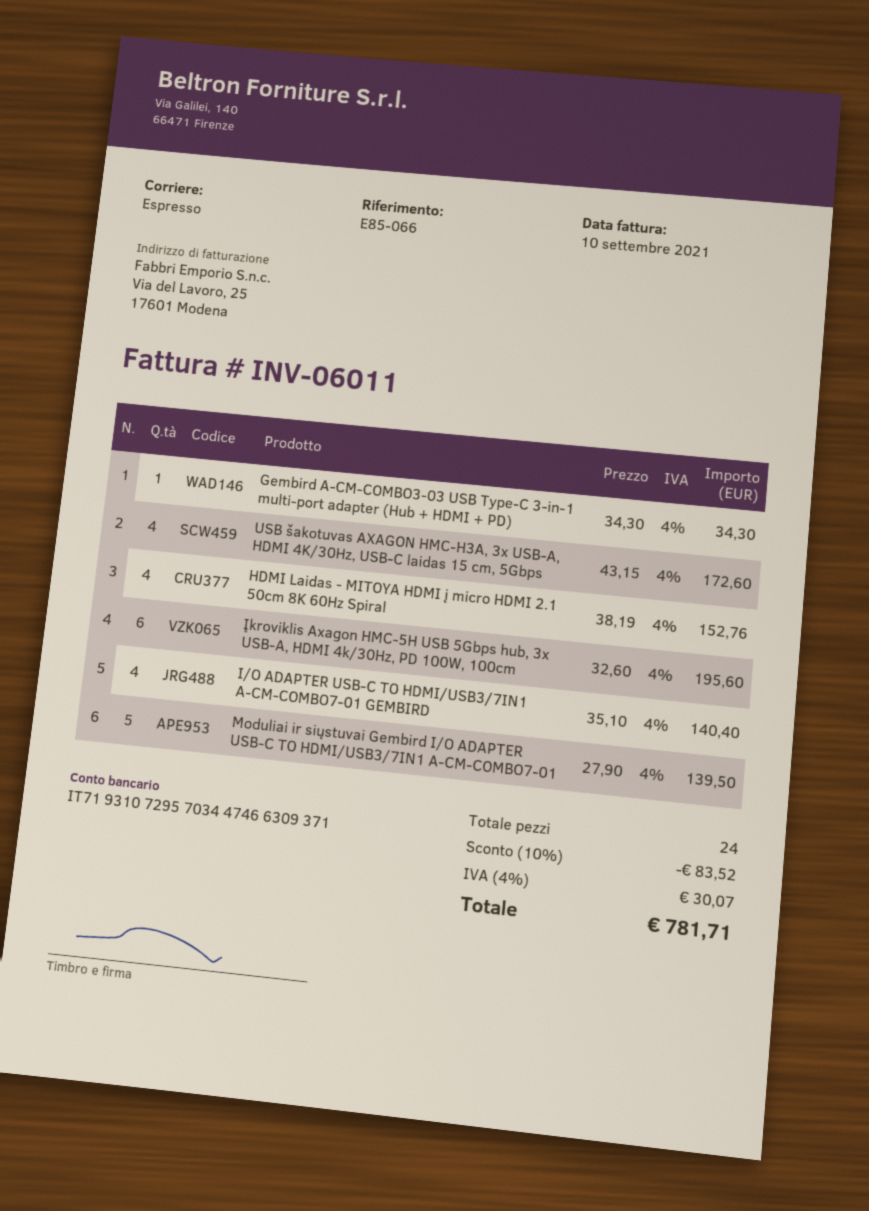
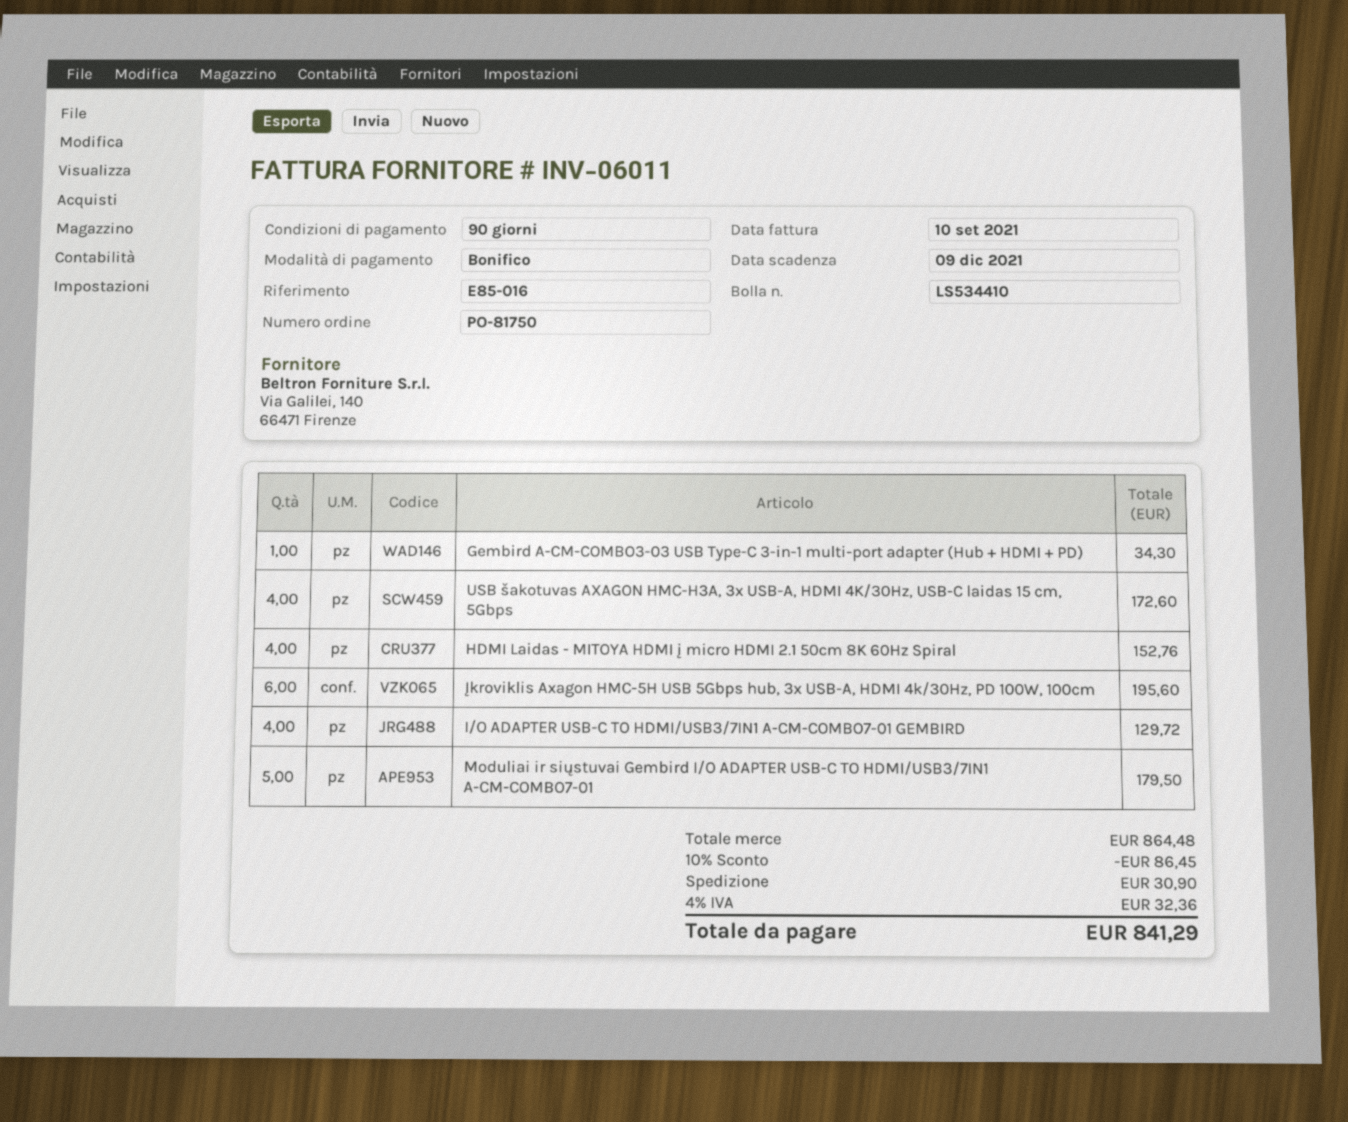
reference: E85-066 -> E85-016
I/O ADAPTER USB-C TO HDMI/USB3/7IN1 A-CM-COMBO7-01 GEMBIRD: 4 for 140.40 -> 4 for 129.72
Moduliai ir siųstuvai Gembird I/O ADAPTER USB-C TO HDMI/USB3/7IN1 A-CM-COMBO7-01: 5 for 139.50 -> 5 for 179.50
discount: 10% = 83.52 -> 10% = 86.45
shipping: none -> 30.90
tax: 4% = 30.07 -> 4% = 32.36
total: 781.71 -> 841.29

